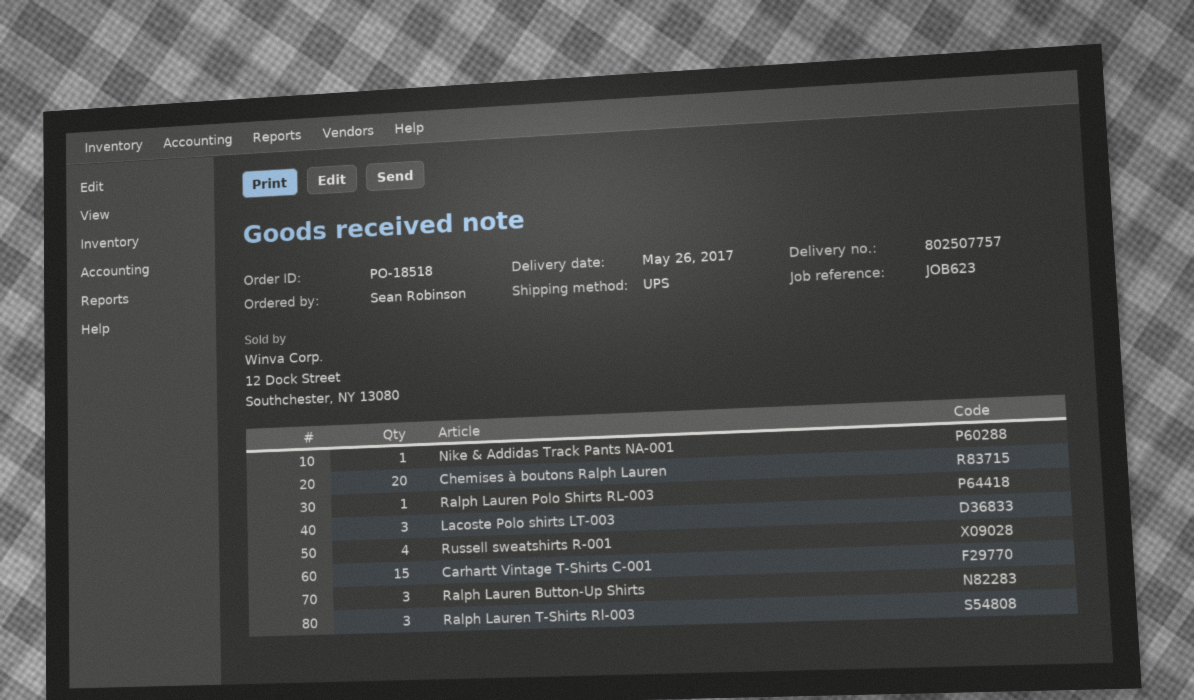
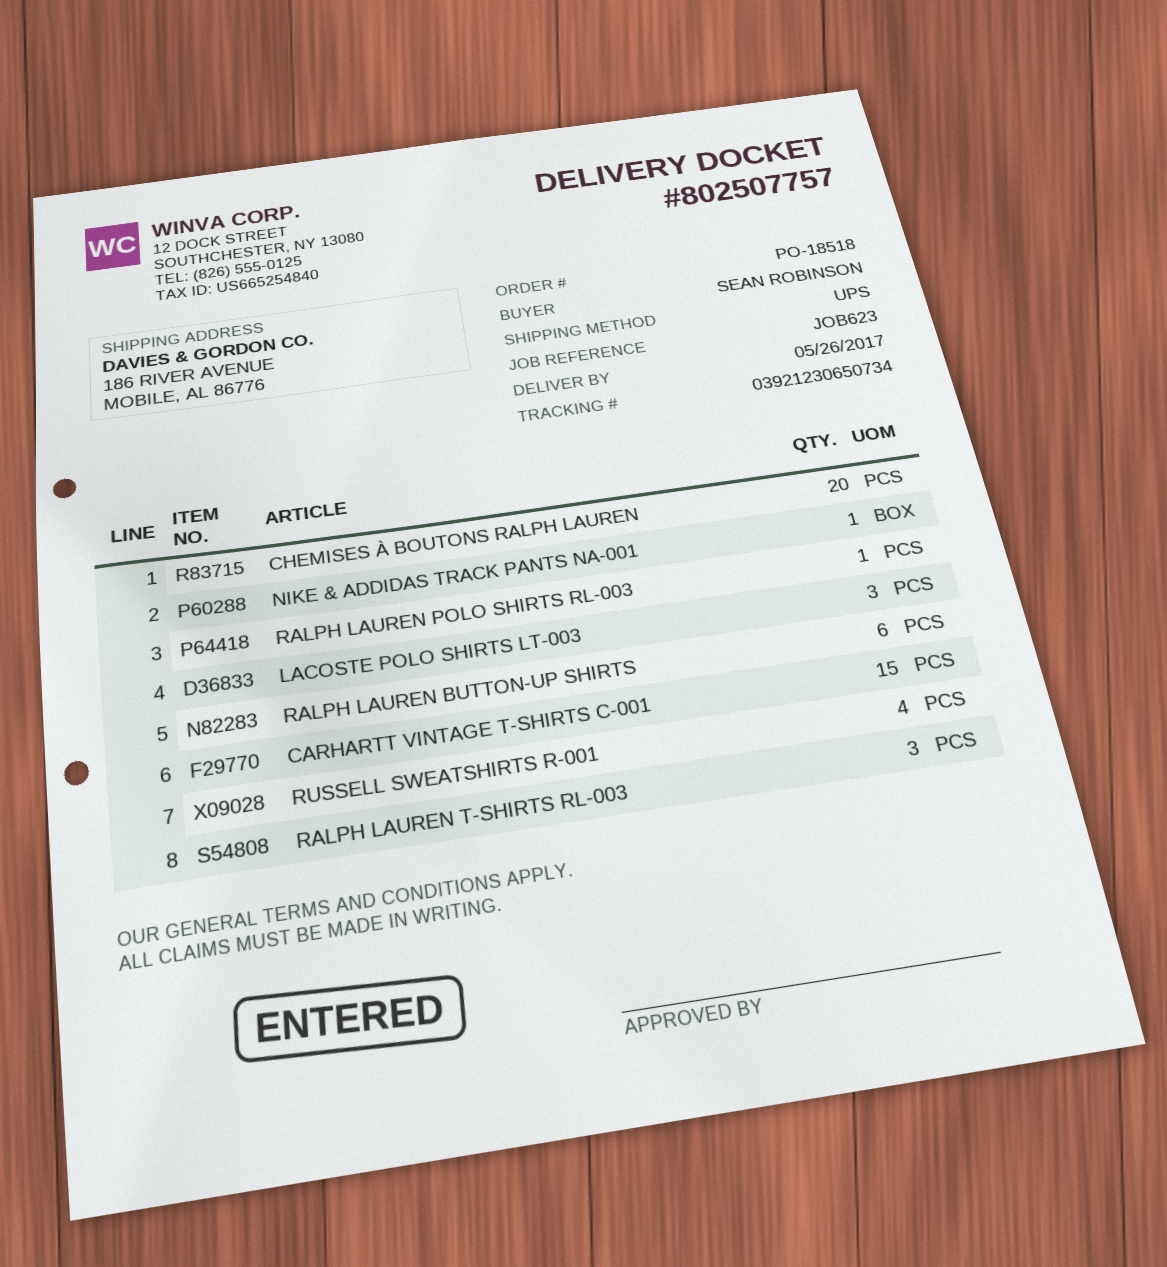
Ralph Lauren Button-Up Shirts: 3 -> 6

